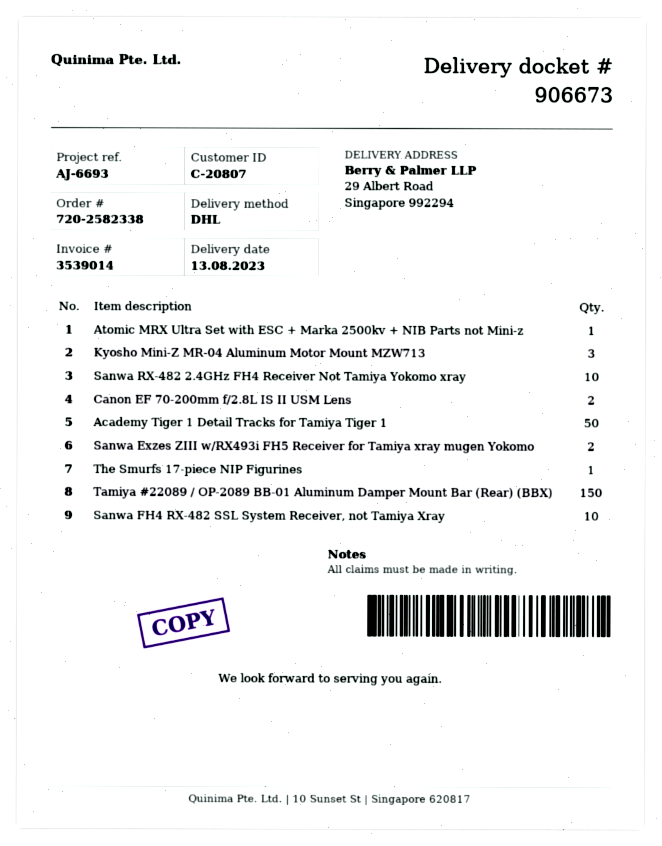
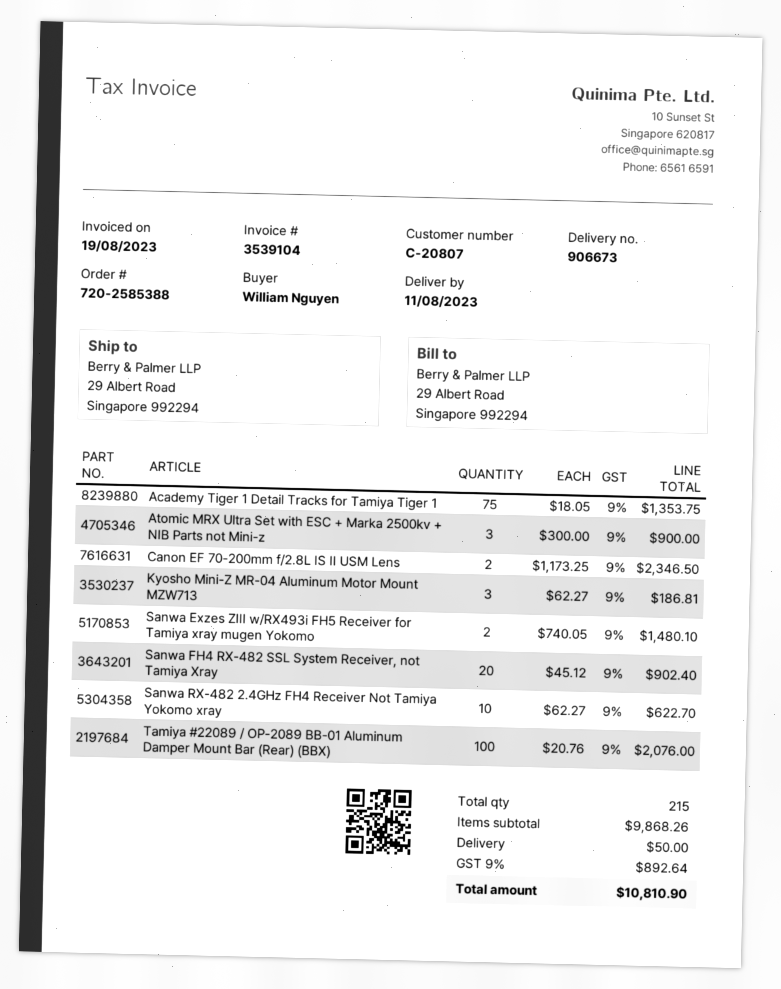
order number: 720-2582338 -> 720-2585388
delivery date: 2023-08-13 -> 2023-08-11
invoice number: 3539014 -> 3539104
Atomic MRX Ultra Set with ESC + Marka 2500kv + NIB Parts not Mini-z: 1 -> 3
Academy Tiger 1 Detail Tracks for Tamiya Tiger 1: 50 -> 75
The Smurfs 17-piece NIP Figurines: 1 -> none
Tamiya #22089 / OP-2089 BB-01 Aluminum Damper Mount Bar (Rear) (BBX): 150 -> 100
Sanwa FH4 RX-482 SSL System Receiver, not Tamiya Xray: 10 -> 20

